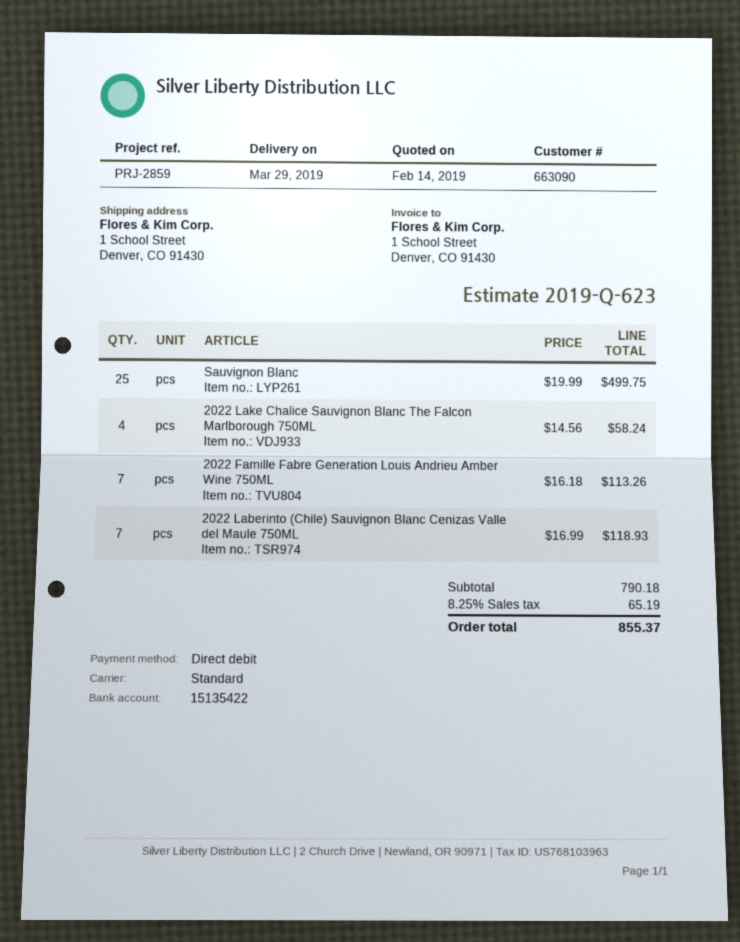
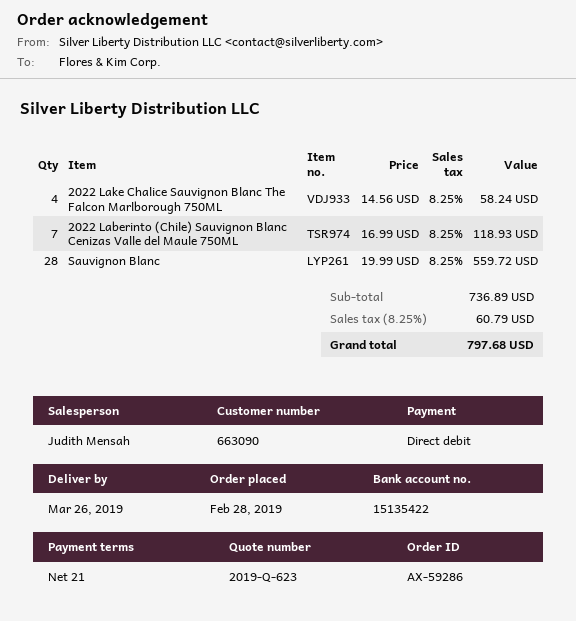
delivery date: 2019-03-29 -> 2019-03-26
Sauvignon Blanc: 25 x 19.99 = 499.75 -> 28 x 19.99 = 559.72
2022 Famille Fabre Generation Louis Andrieu Amber Wine 750ML: 7 x 16.18 = 113.26 -> none
subtotal: 790.18 -> 736.89
tax: 8.25% = 65.19 -> 8.25% = 60.79
total: 855.37 -> 797.68

